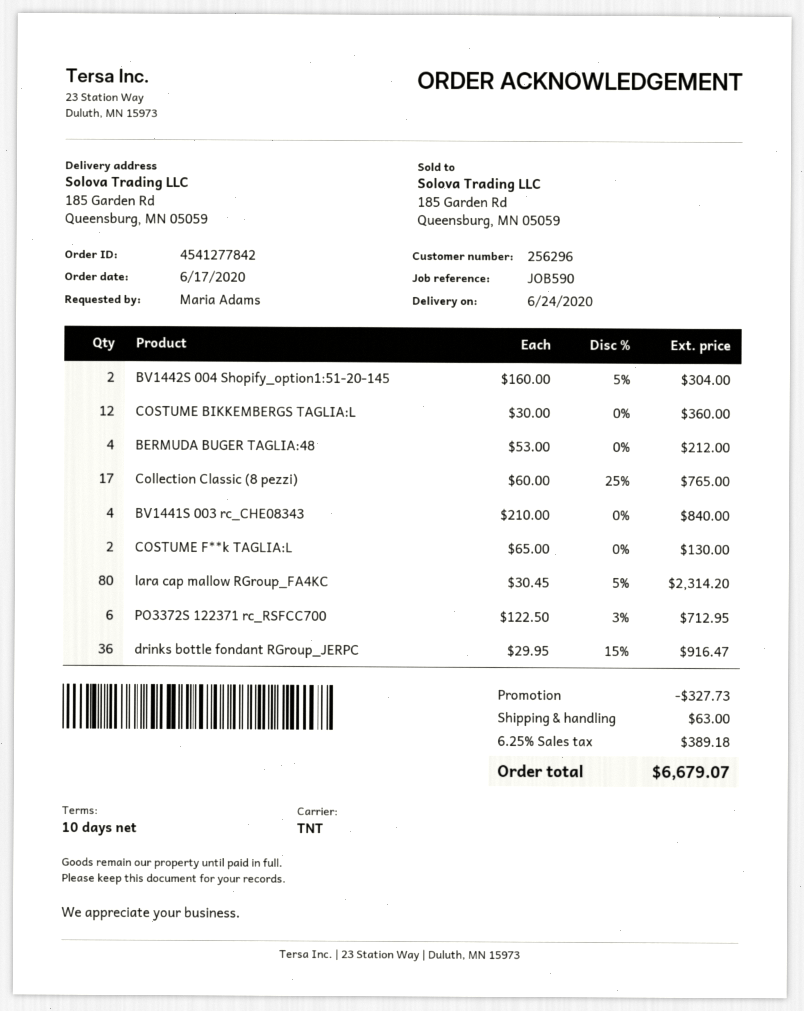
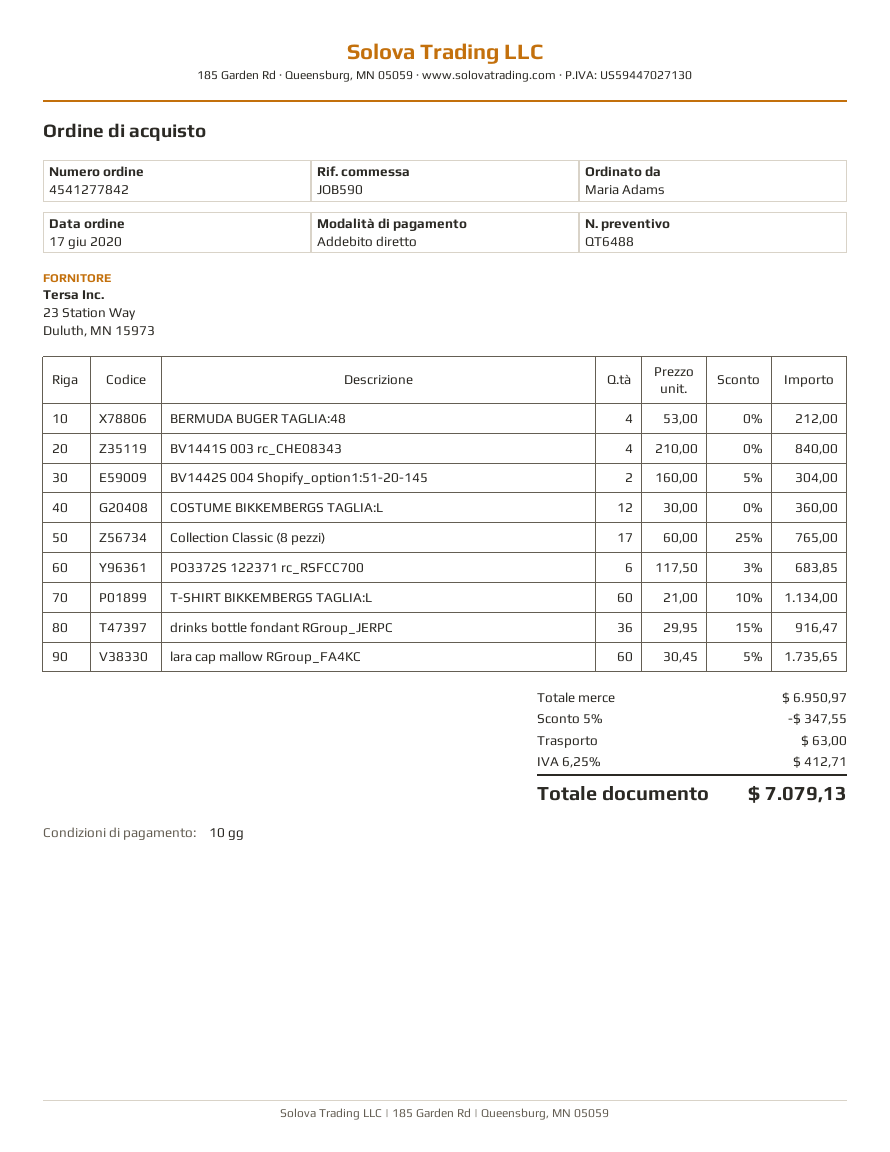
COSTUME F**k TAGLIA:L: 2 x 65.00 = 130.00 -> none
lara cap mallow RGroup_FA4KC: 80 x 30.45 - 5% = 2314.20 -> 60 x 30.45 - 5% = 1735.65
PO3372S 122371 rc_RSFCC700: 6 x 122.50 - 3% = 712.95 -> 6 x 117.50 - 3% = 683.85
T-SHIRT BIKKEMBERGS TAGLIA:L: none -> 60 x 21.00 - 10% = 1134.00
discount: 327.73 -> 347.55
tax: 6.25% = 389.18 -> 6.25% = 412.71
total: 6679.07 -> 7079.13

